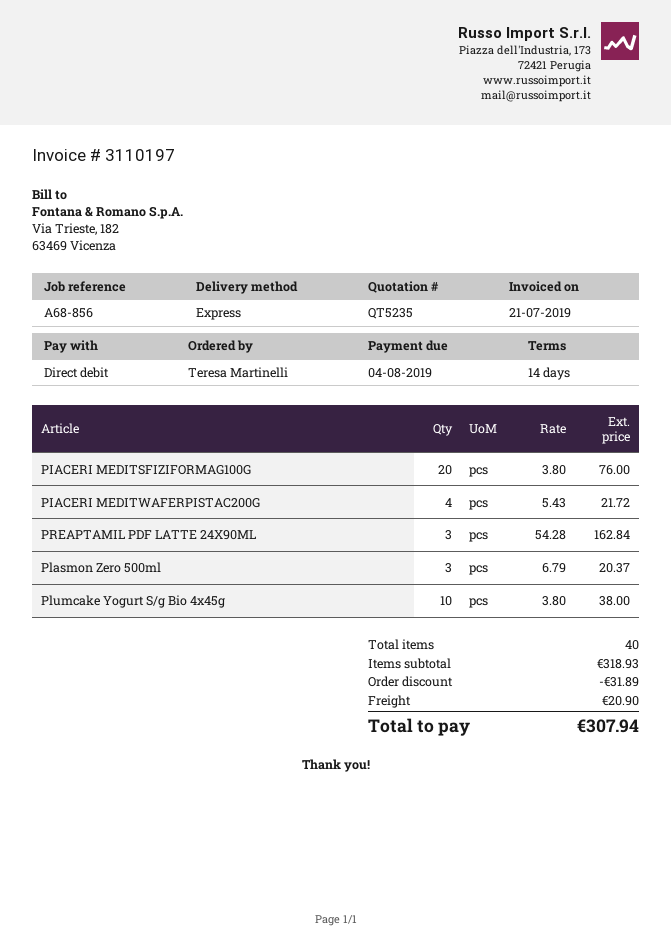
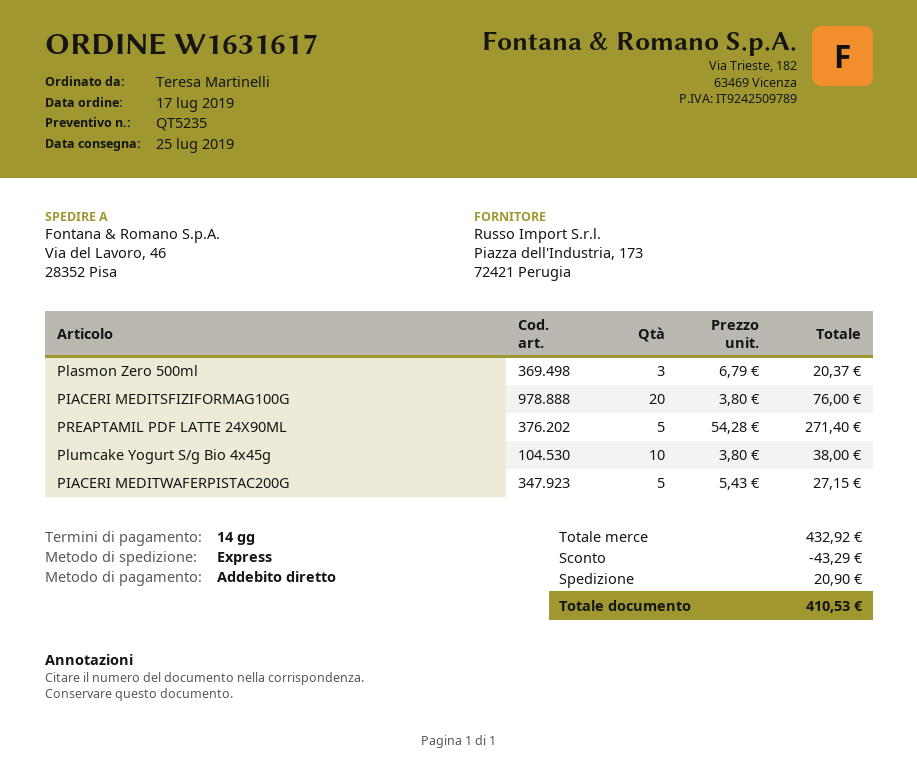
PIACERI MEDITWAFERPISTAC200G: 4 x 5.43 = 21.72 -> 5 x 5.43 = 27.15
PREAPTAMIL PDF LATTE 24X90ML: 3 x 54.28 = 162.84 -> 5 x 54.28 = 271.40
subtotal: 318.93 -> 432.92
discount: 31.89 -> 43.29
total: 307.94 -> 410.53

